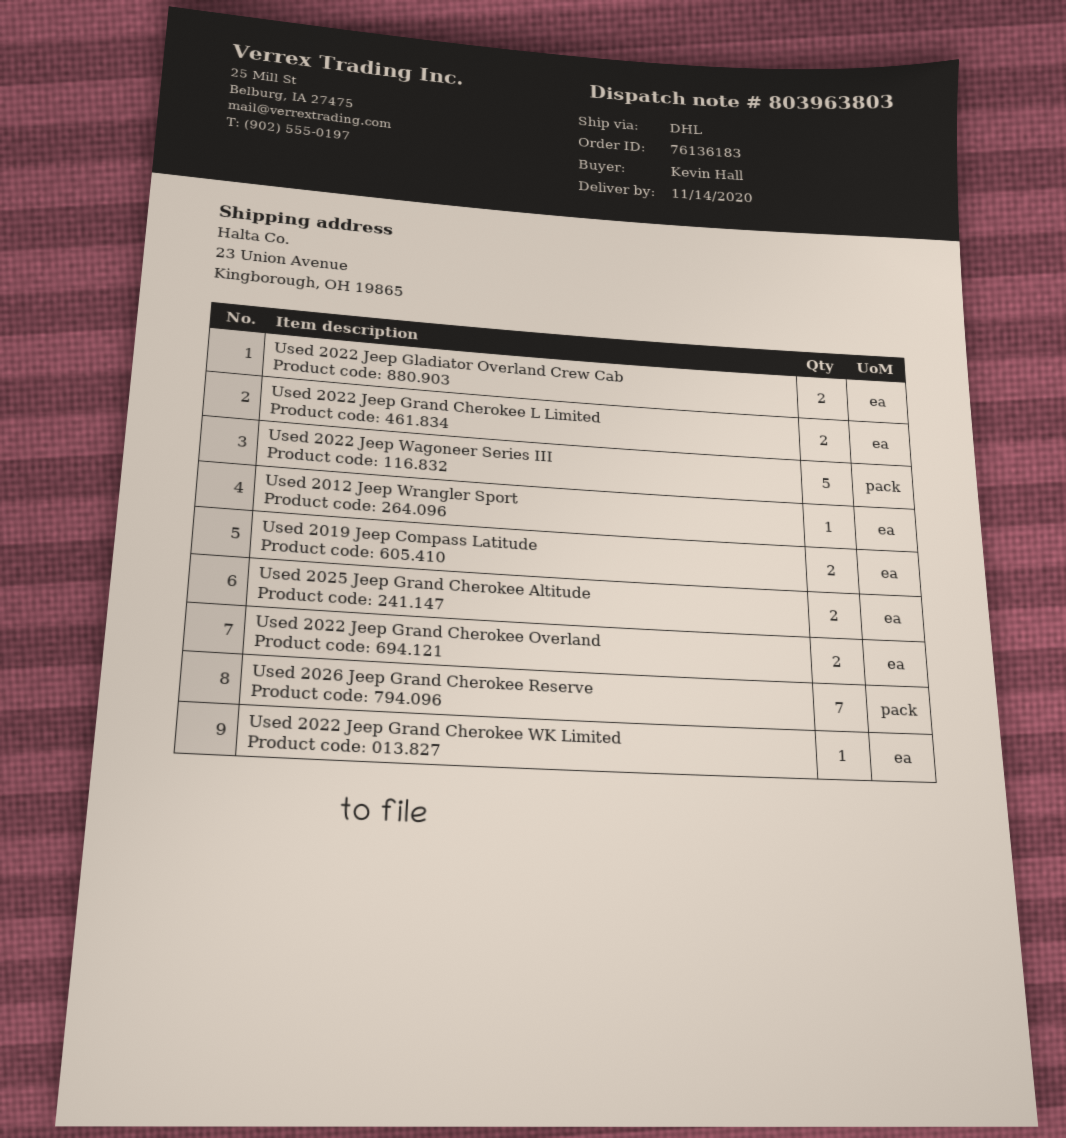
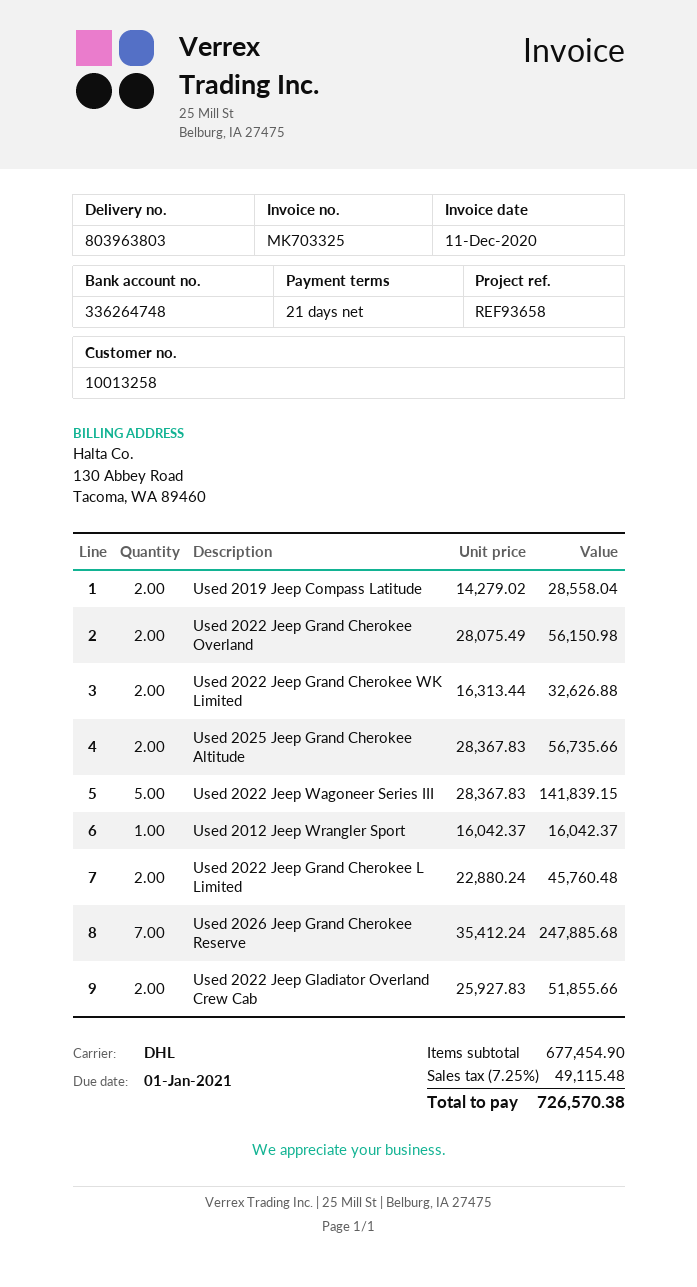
Used 2022 Jeep Grand Cherokee WK Limited: 1 -> 2

